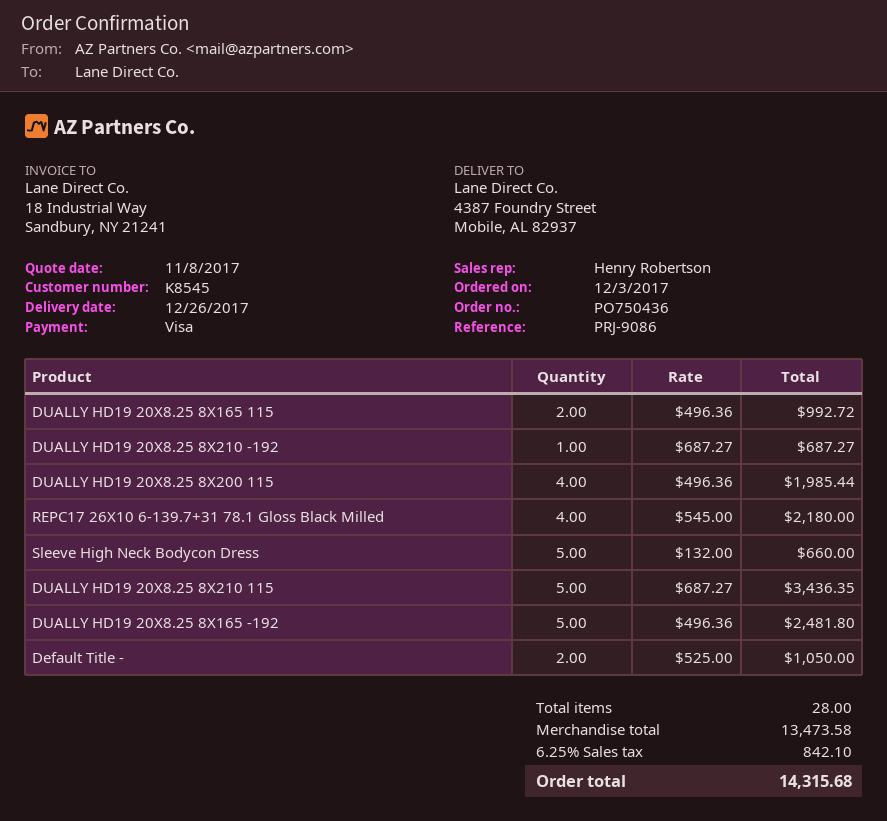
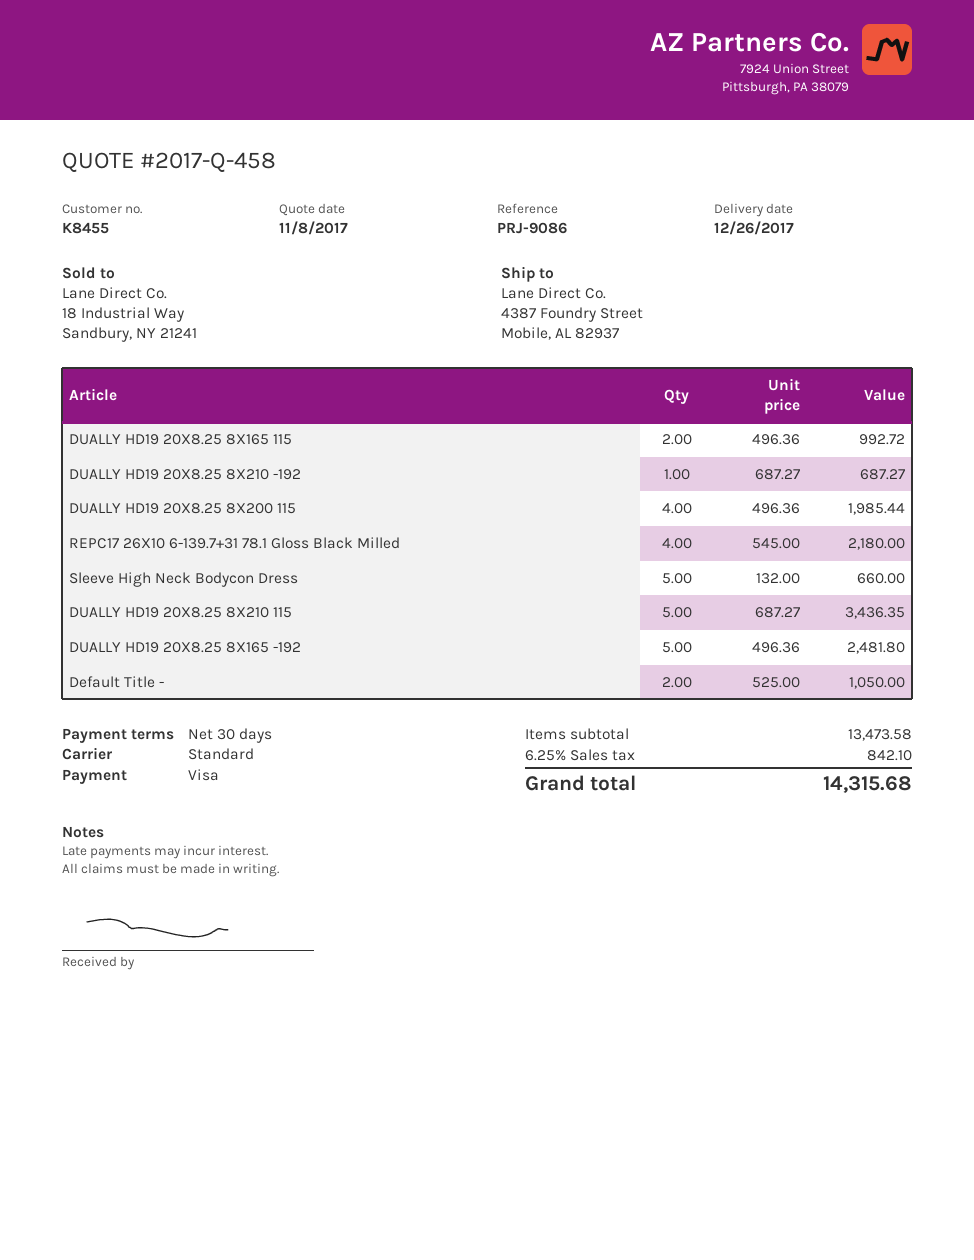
customer number: K8545 -> K8455

